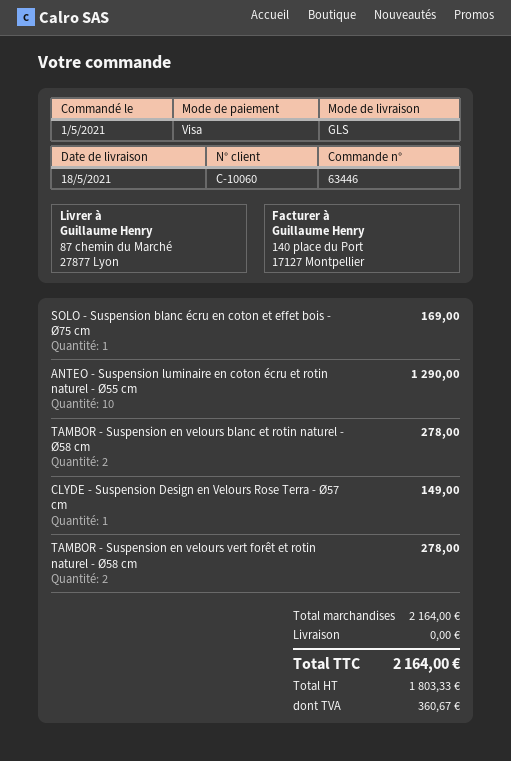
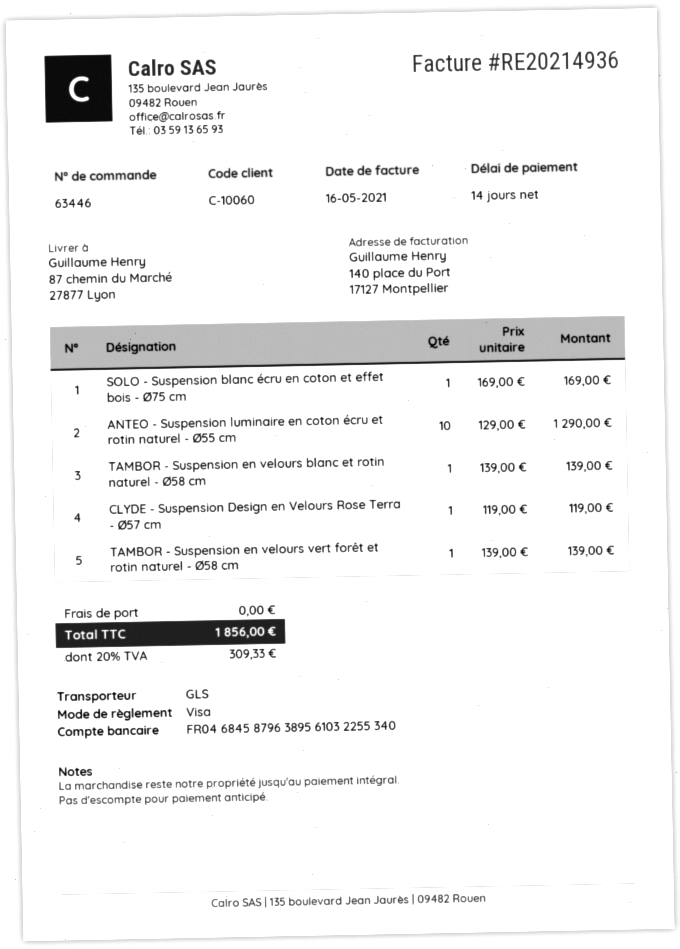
TAMBOR - Suspension en velours blanc et rotin naturel - Ø58 cm: 2 for 278.00 -> 1 for 139.00
CLYDE - Suspension Design en Velours Rose Terra - Ø57 cm: 1 for 149.00 -> 1 for 119.00
TAMBOR - Suspension en velours vert forêt et rotin naturel - Ø58 cm: 2 for 278.00 -> 1 for 139.00
tax: 360.67 -> 309.33
total: 2164.00 -> 1856.00

